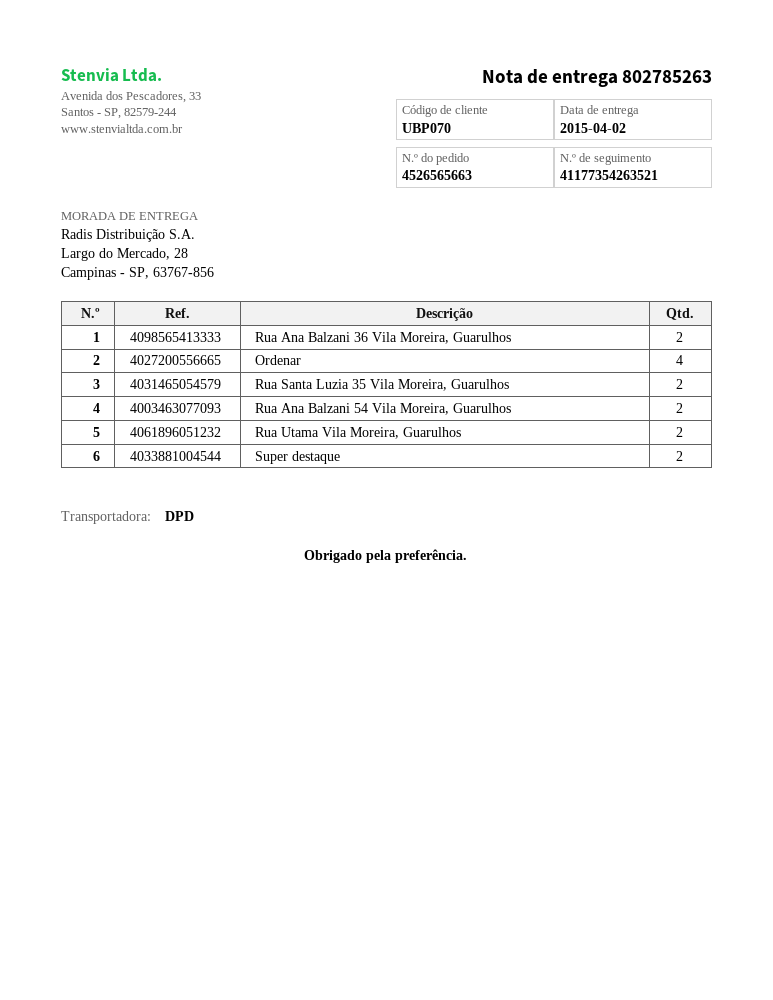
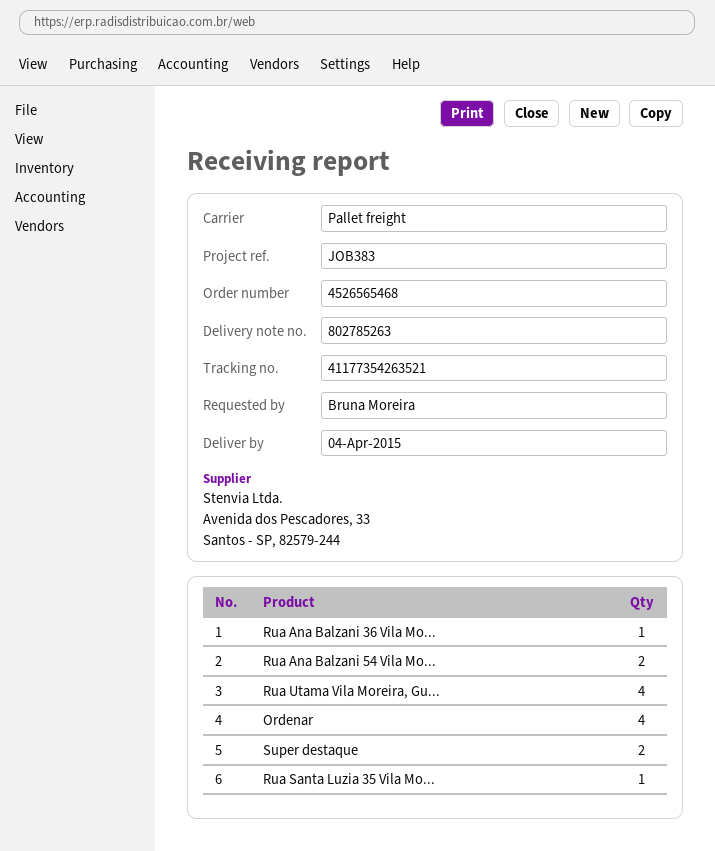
order number: 4526565663 -> 4526565468
delivery date: 2015-04-02 -> 2015-04-04
shipping method: DPD -> pallet freight
Rua Ana Balzani 36 Vila Moreira, Guarulhos: 2 -> 1
Rua Santa Luzia 35 Vila Moreira, Guarulhos: 2 -> 1
Rua Utama Vila Moreira, Guarulhos: 2 -> 4

